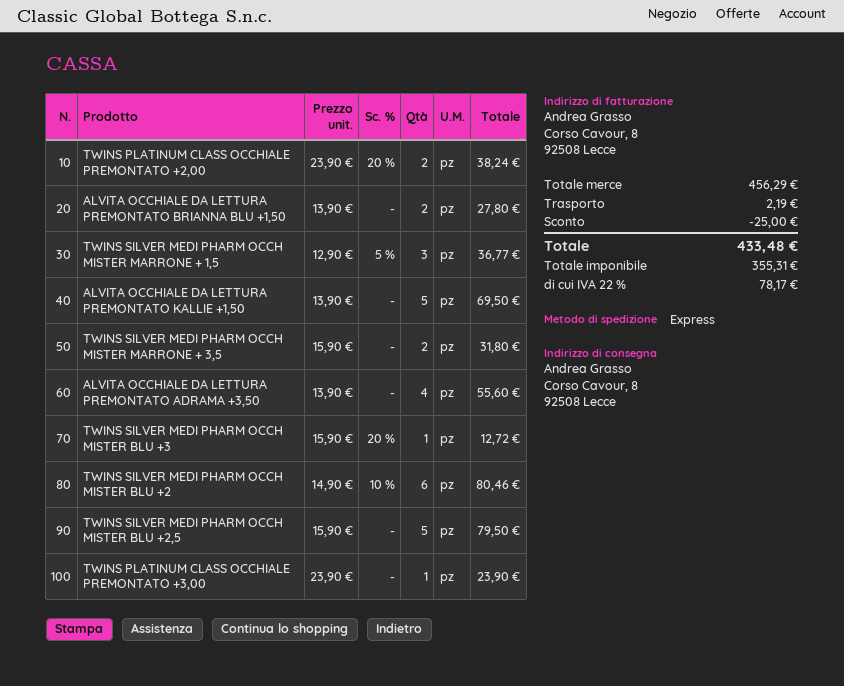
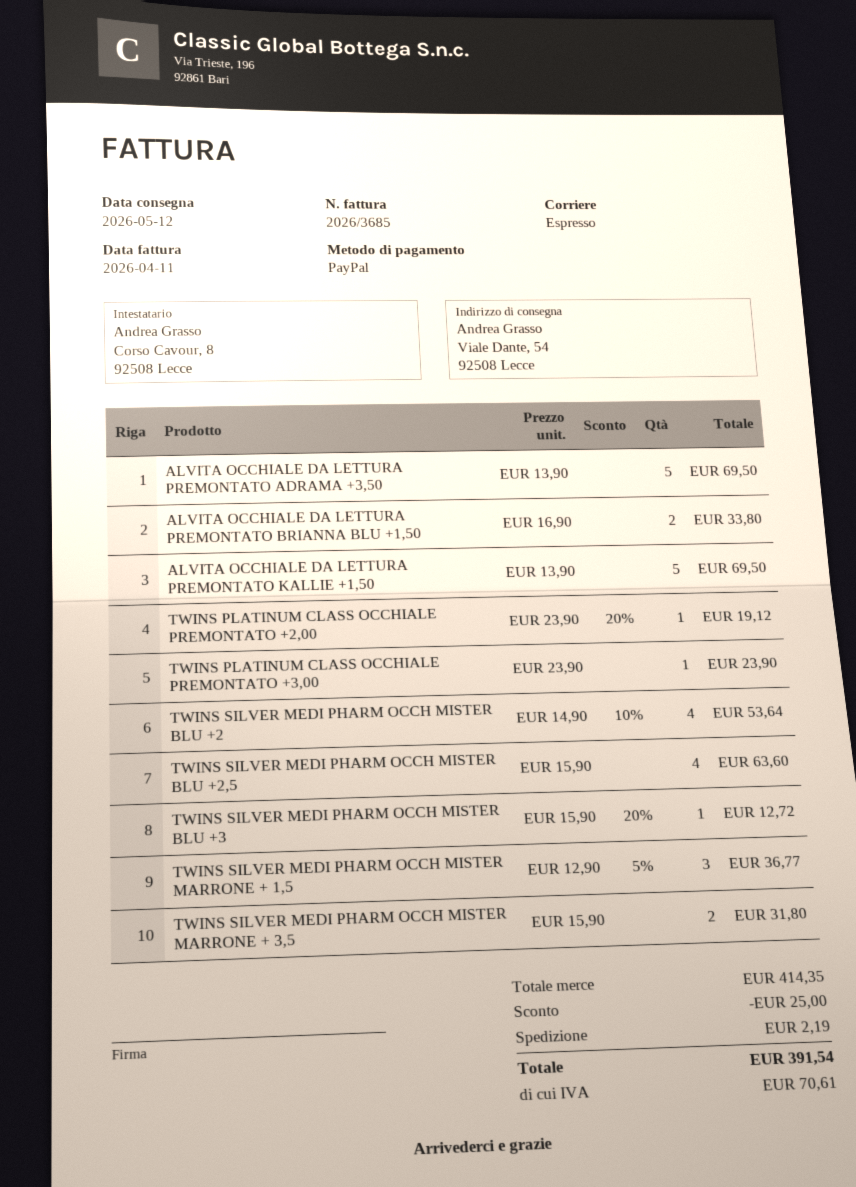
ship to: Corso Cavour, 8, 92508 Lecce -> Viale Dante, 54, 92508 Lecce
TWINS PLATINUM CLASS OCCHIALE PREMONTATO +2,00: 2 x 23.90 - 20% = 38.24 -> 1 x 23.90 - 20% = 19.12
ALVITA OCCHIALE DA LETTURA PREMONTATO BRIANNA BLU +1,50: 2 x 13.90 = 27.80 -> 2 x 16.90 = 33.80
ALVITA OCCHIALE DA LETTURA PREMONTATO ADRAMA +3,50: 4 x 13.90 = 55.60 -> 5 x 13.90 = 69.50
TWINS SILVER MEDI PHARM OCCH MISTER BLU +2: 6 x 14.90 - 10% = 80.46 -> 4 x 14.90 - 10% = 53.64
TWINS SILVER MEDI PHARM OCCH MISTER BLU +2,5: 5 x 15.90 = 79.50 -> 4 x 15.90 = 63.60
subtotal: 456.29 -> 414.35
tax: 78.17 -> 70.61
total: 433.48 -> 391.54

